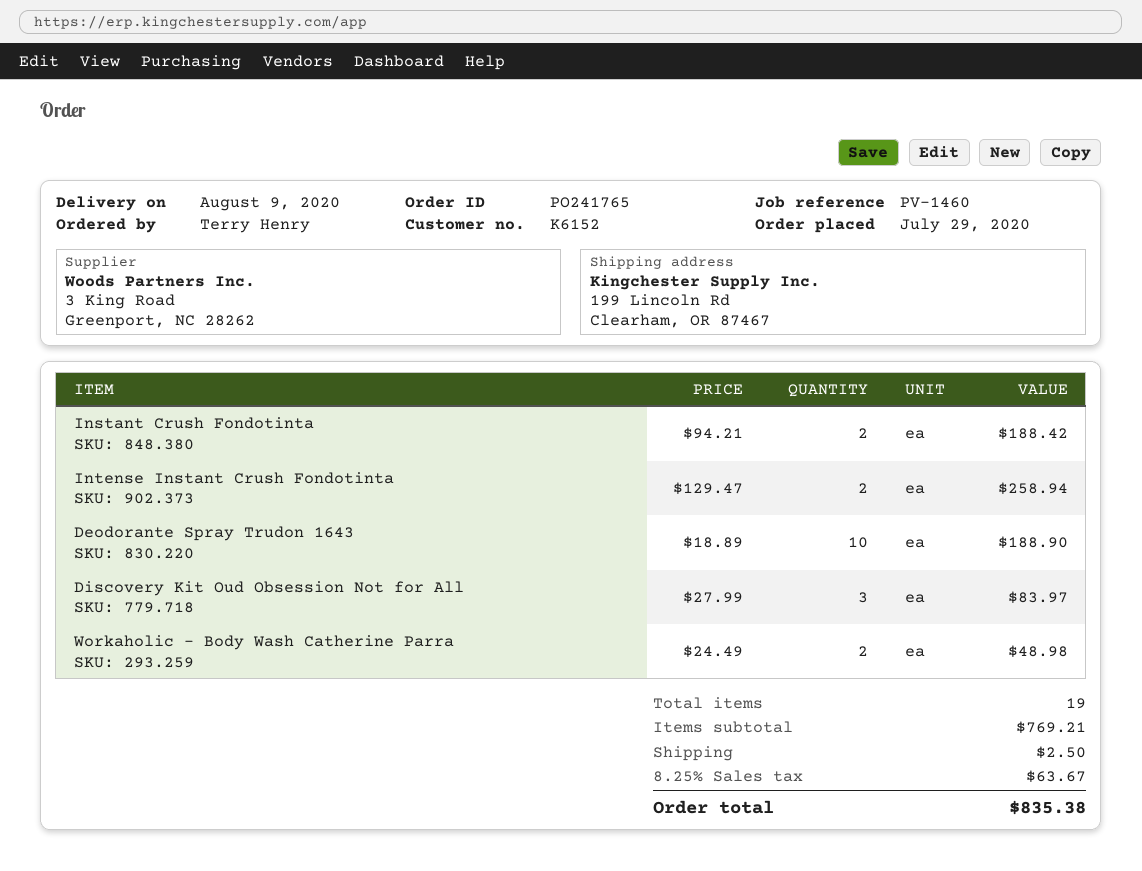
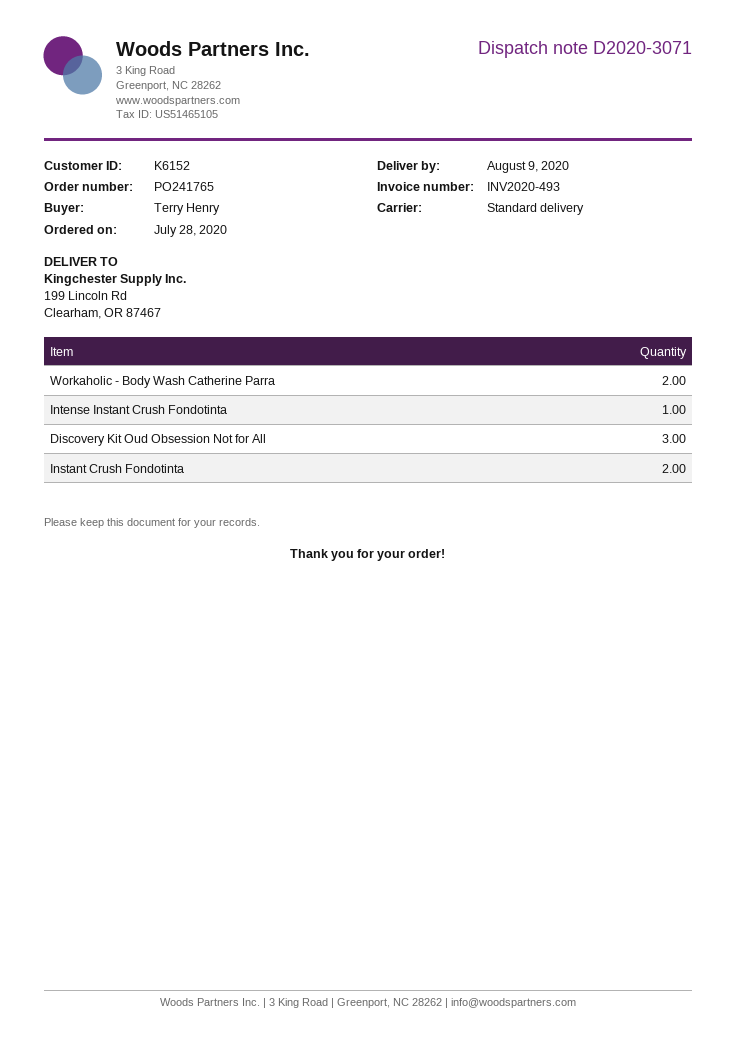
order date: 2020-07-29 -> 2020-07-28
Intense Instant Crush Fondotinta: 2 -> 1
Deodorante Spray Trudon 1643: 10 -> none

